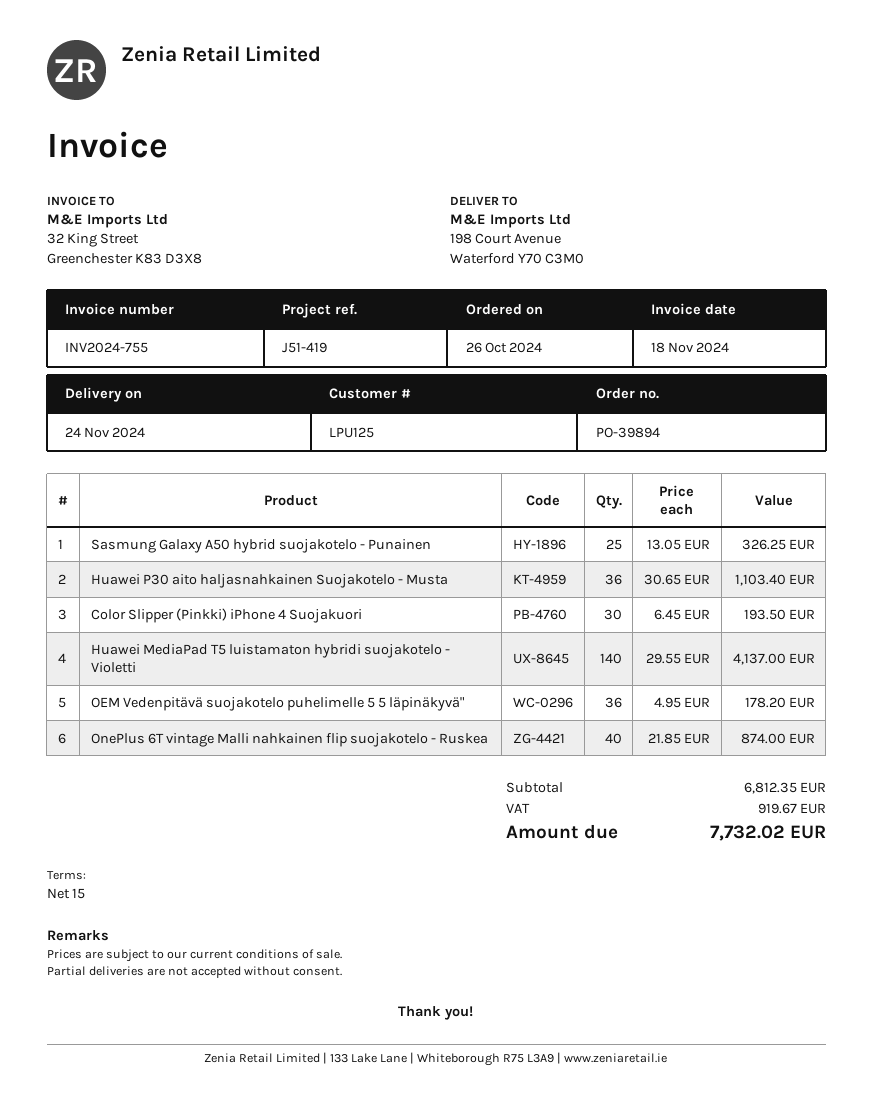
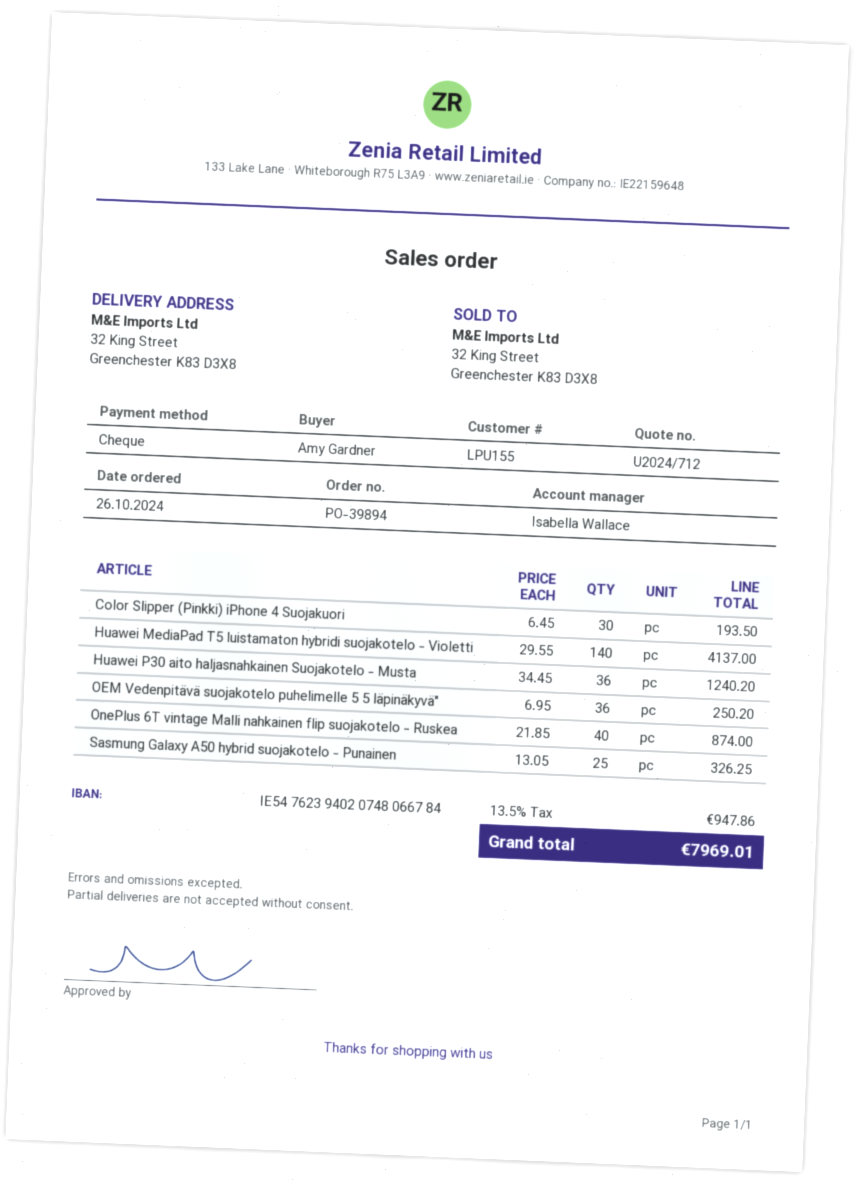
customer number: LPU125 -> LPU155
ship to: 198 Court Avenue, Waterford Y70 C3M0 -> 32 King Street, Greenchester K83 D3X8
Huawei P30 aito haljasnahkainen Suojakotelo - Musta: 36 x 30.65 = 1103.40 -> 36 x 34.45 = 1240.20
OEM Vedenpitävä suojakotelo puhelimelle 5 5 läpinäkyvä": 36 x 4.95 = 178.20 -> 36 x 6.95 = 250.20
tax: 919.67 -> 947.86
total: 7732.02 -> 7969.01

